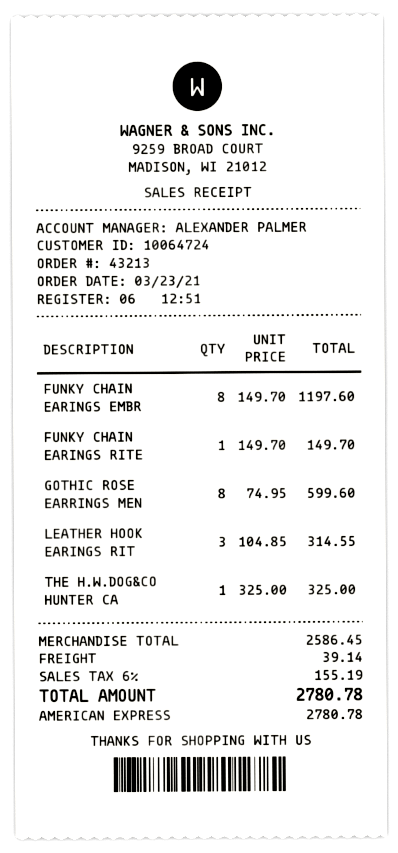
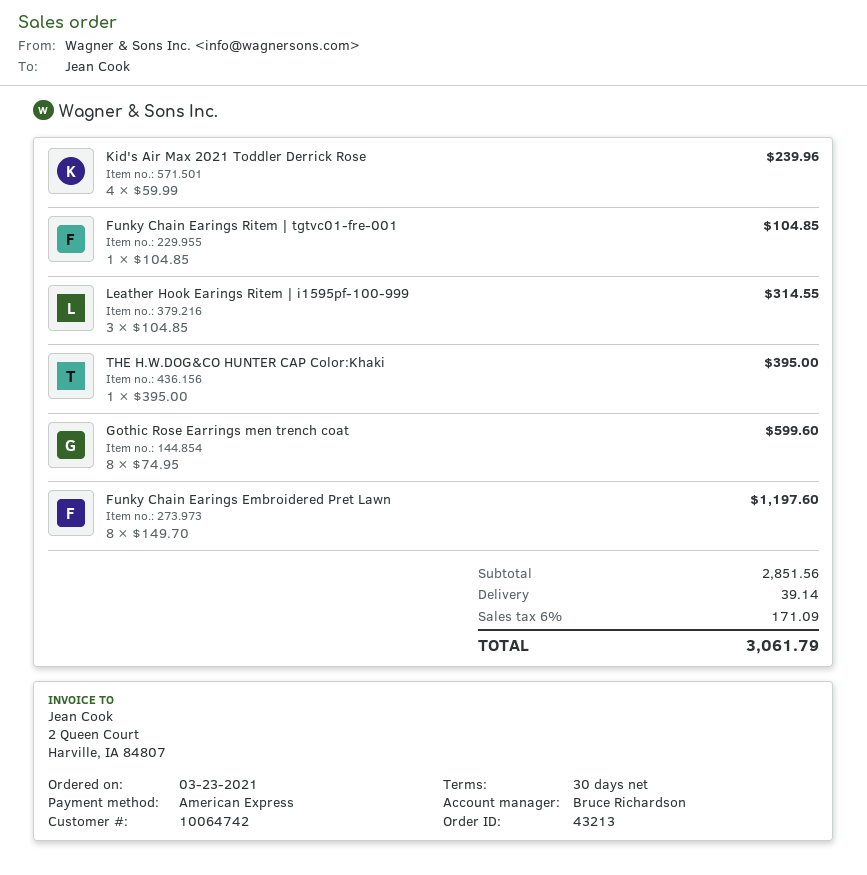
customer number: 10064724 -> 10064742
sales rep: ALEXANDER PALMER -> Bruce Richardson
FUNKY CHAIN EARINGS RITE: 1 x 149.70 = 149.70 -> 1 x 104.85 = 104.85
THE H.W.DOG&CO HUNTER CA: 1 x 325.00 = 325.00 -> 1 x 395.00 = 395.00
Kid's Air Max 2021 Toddler Derrick Rose: none -> 4 x 59.99 = 239.96
subtotal: 2586.45 -> 2851.56
tax: 6% = 155.19 -> 6% = 171.09
total: 2780.78 -> 3061.79

